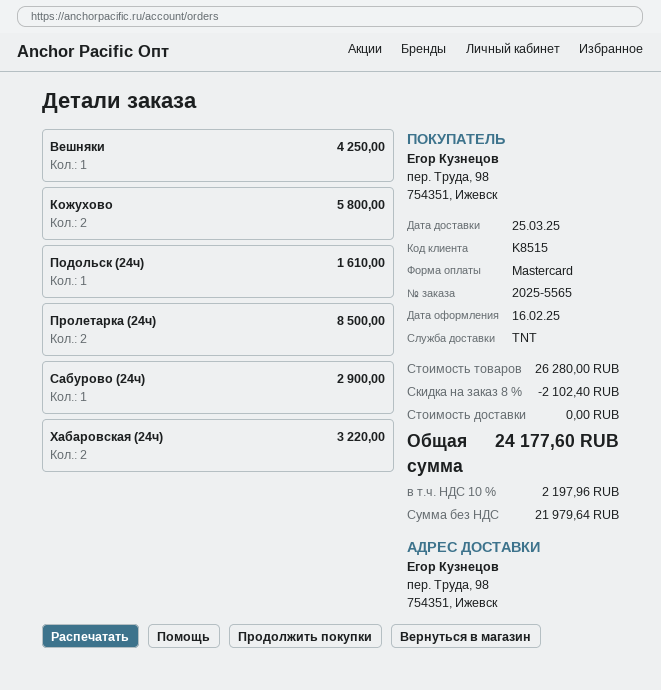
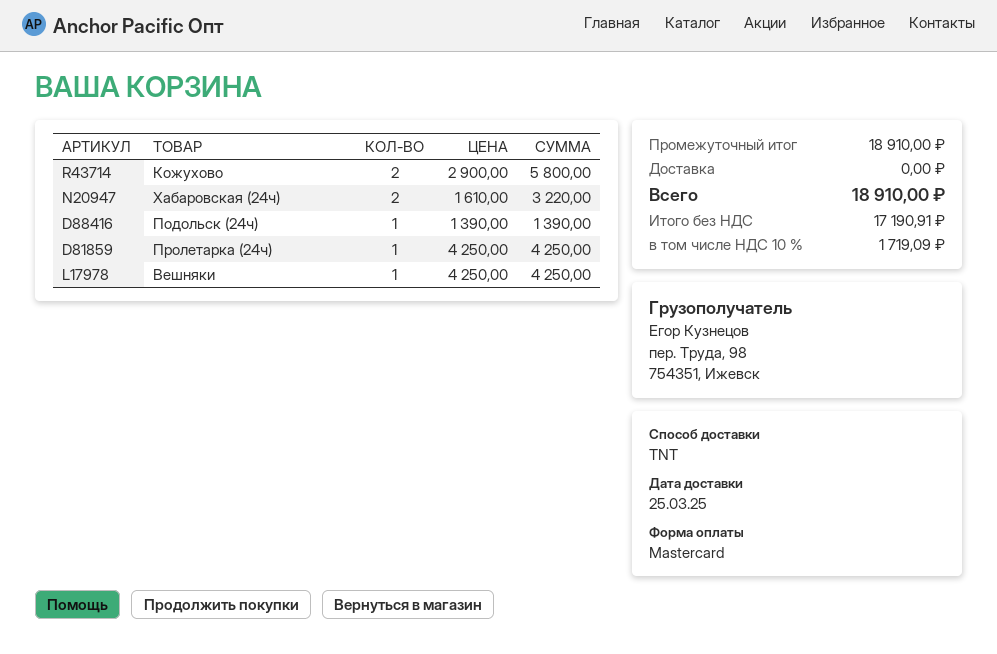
Подольск (24ч): 1 for 1610.00 -> 1 for 1390.00
Пролетарка (24ч): 2 for 8500.00 -> 1 for 4250.00
Сабурово (24ч): 1 for 2900.00 -> none
subtotal: 26280.00 -> 18910.00
discount: 8% = 2102.40 -> none
net: 21979.64 -> 17190.91
tax: 10% = 2197.96 -> 10% = 1719.09
total: 24177.60 -> 18910.00

